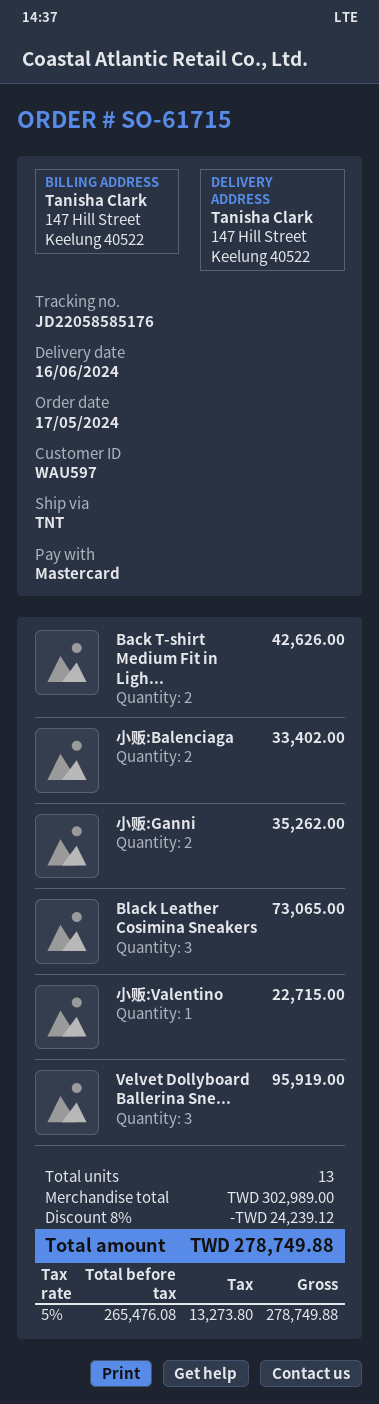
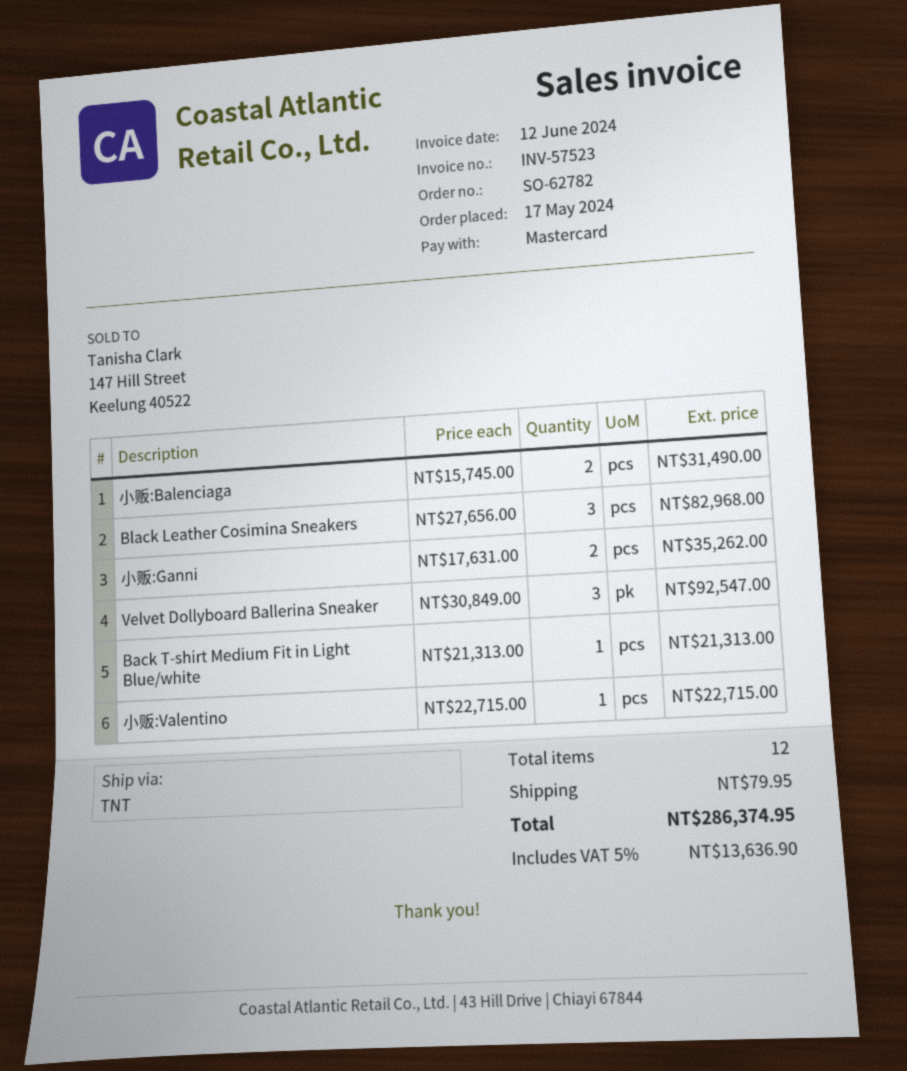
order number: SO-61715 -> SO-62782
Back T-shirt Medium Fit in Ligh...: 2 for 42626.00 -> 1 for 21313.00
小贩:Balenciaga: 2 for 33402.00 -> 2 for 31490.00
Black Leather Cosimina Sneakers: 3 for 73065.00 -> 3 for 82968.00
Velvet Dollyboard Ballerina Sne...: 3 for 95919.00 -> 3 for 92547.00
total quantity: 13 -> 12
discount: 8% = 24239.12 -> none
shipping: none -> 79.95
tax: 5% = 13273.80 -> 5% = 13636.90
total: 278749.88 -> 286374.95

